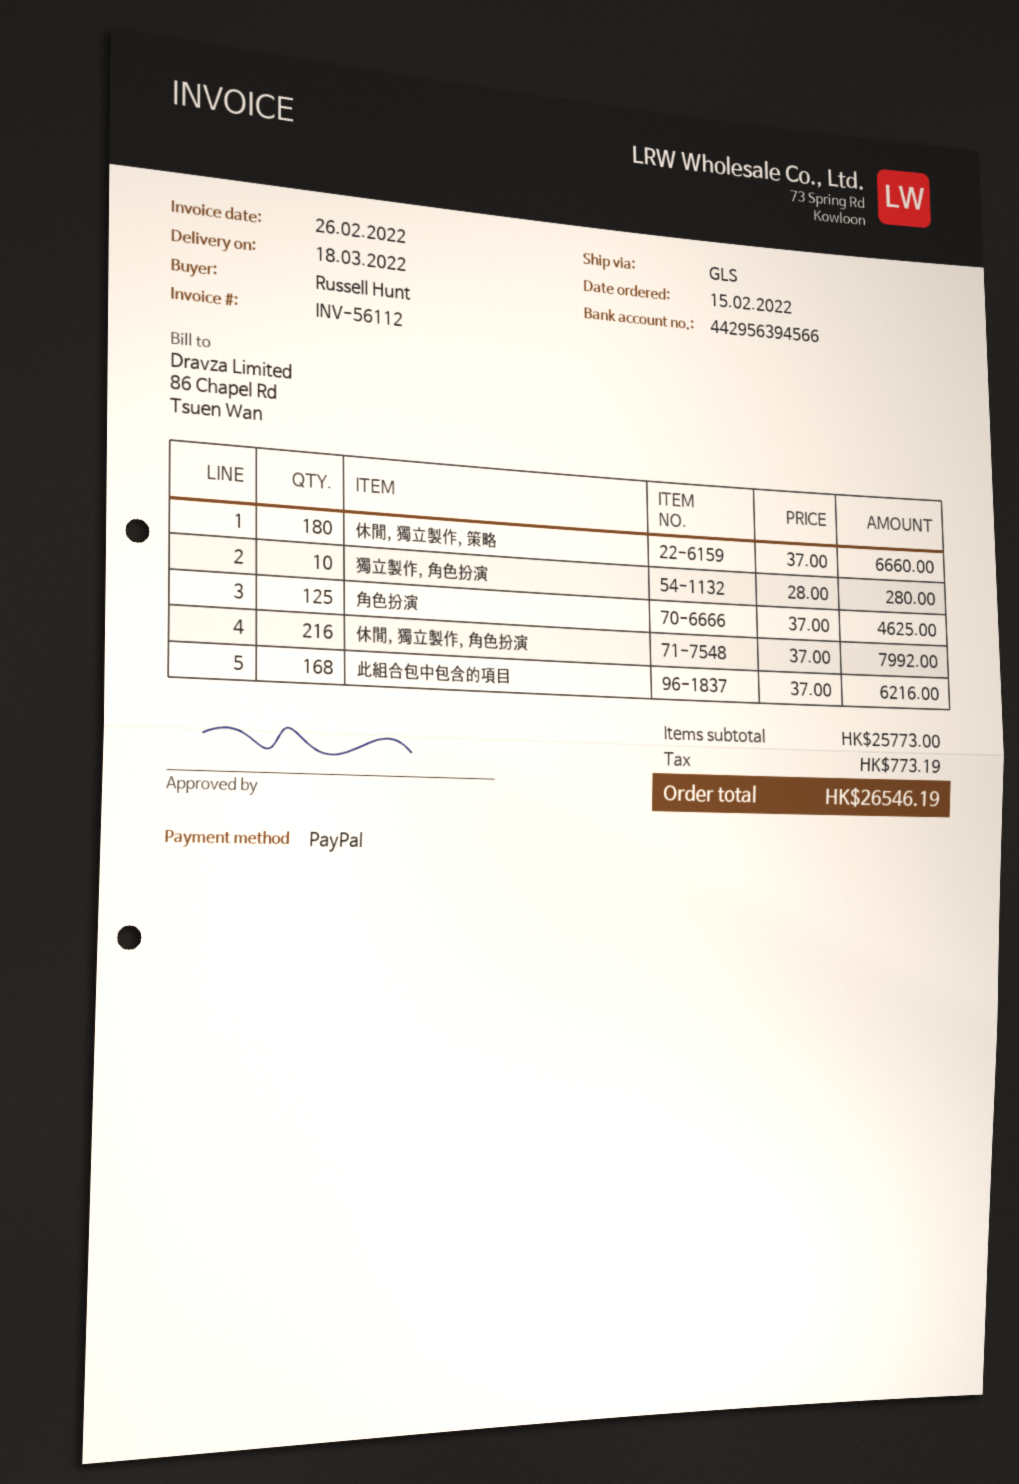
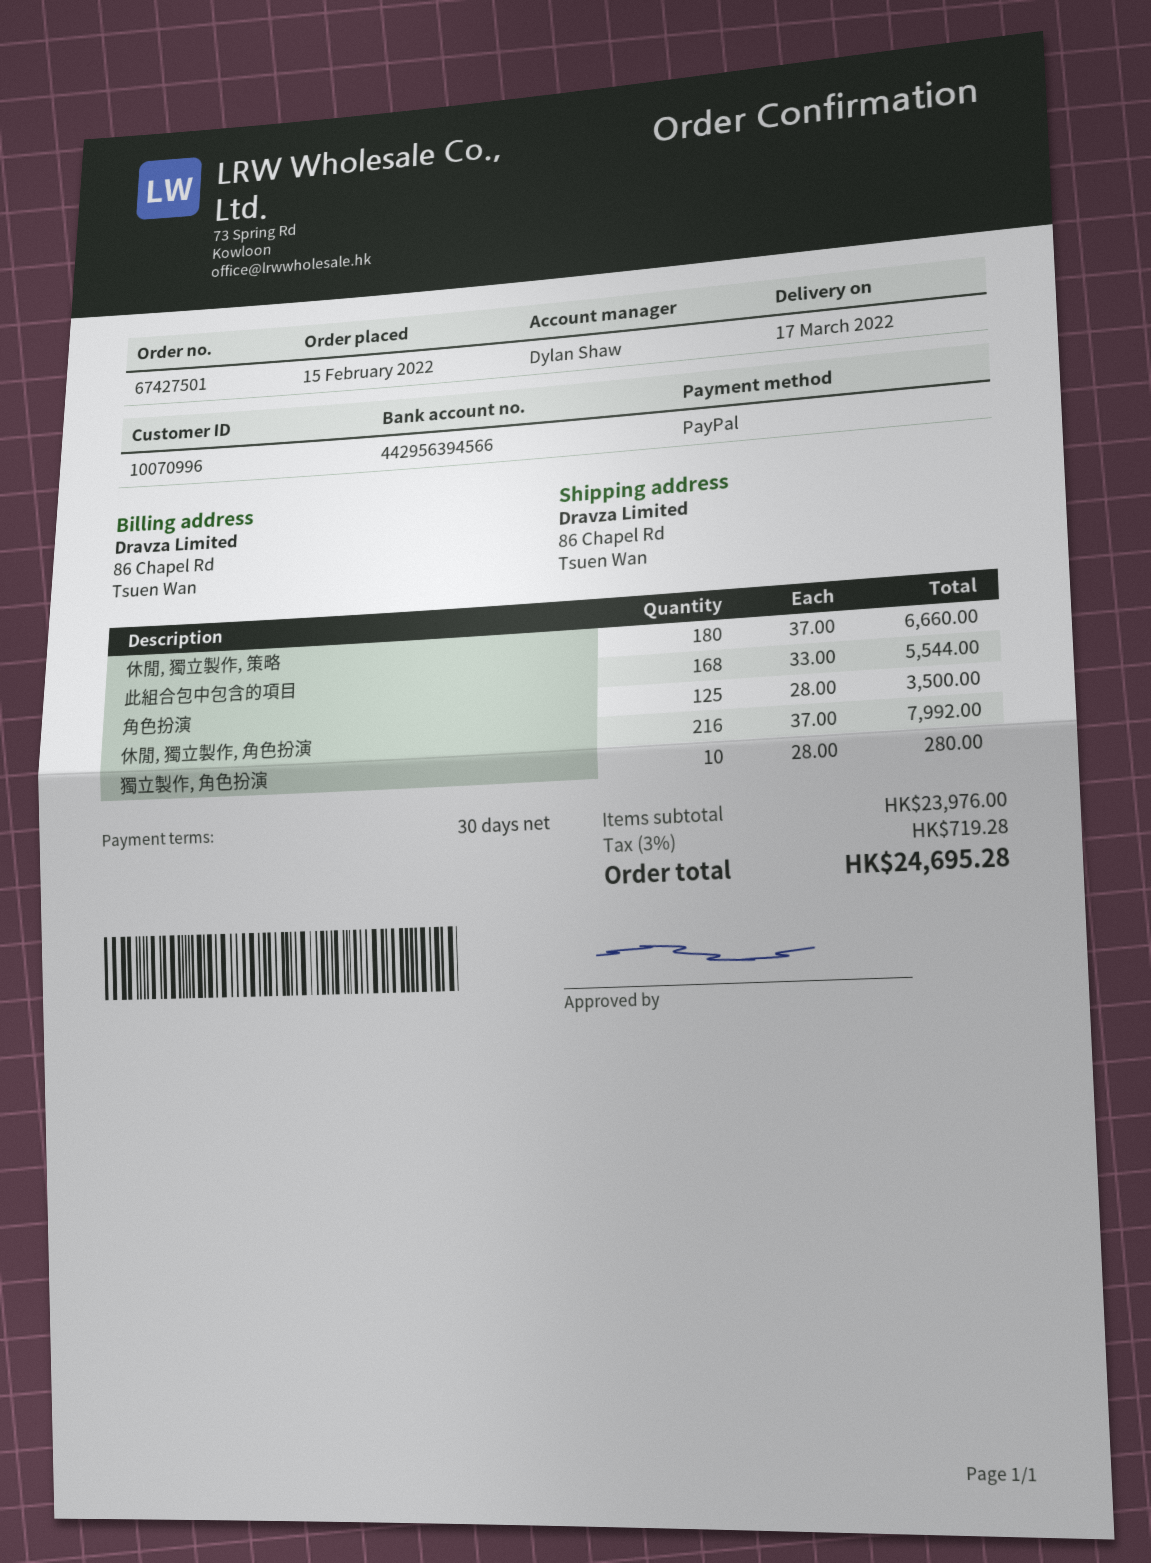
delivery date: 2022-03-18 -> 2022-03-17
角色扮演: 125 x 37.00 = 4625.00 -> 125 x 28.00 = 3500.00
此組合包中包含的項目: 168 x 37.00 = 6216.00 -> 168 x 33.00 = 5544.00
subtotal: 25773.00 -> 23976.00
tax: 773.19 -> 719.28
total: 26546.19 -> 24695.28

